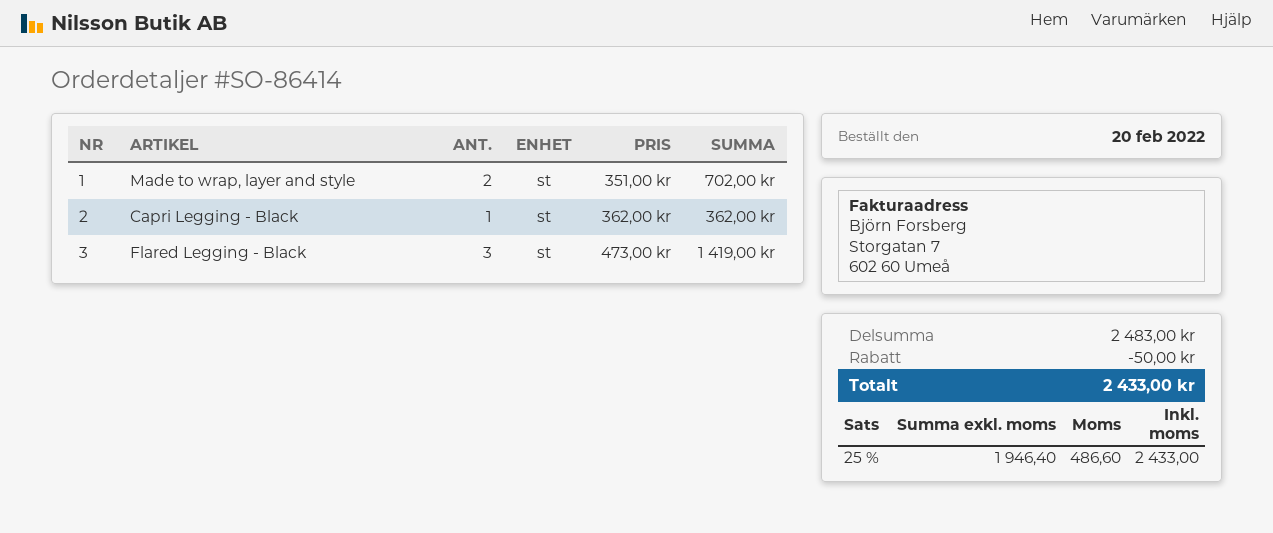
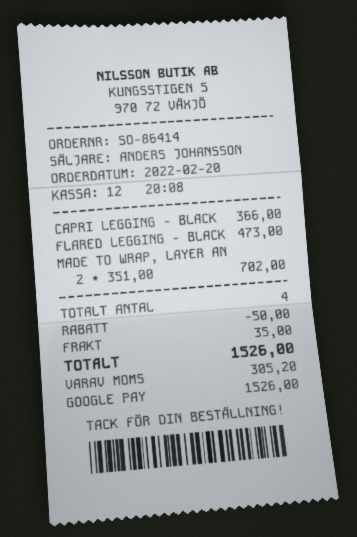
Capri Legging - Black: 1 x 362.00 = 362.00 -> 1 x 366.00 = 366.00
Flared Legging - Black: 3 x 473.00 = 1419.00 -> 1 x 473.00 = 473.00
shipping: none -> 35.00
tax: 486.60 -> 305.20
total: 2433.00 -> 1526.00

